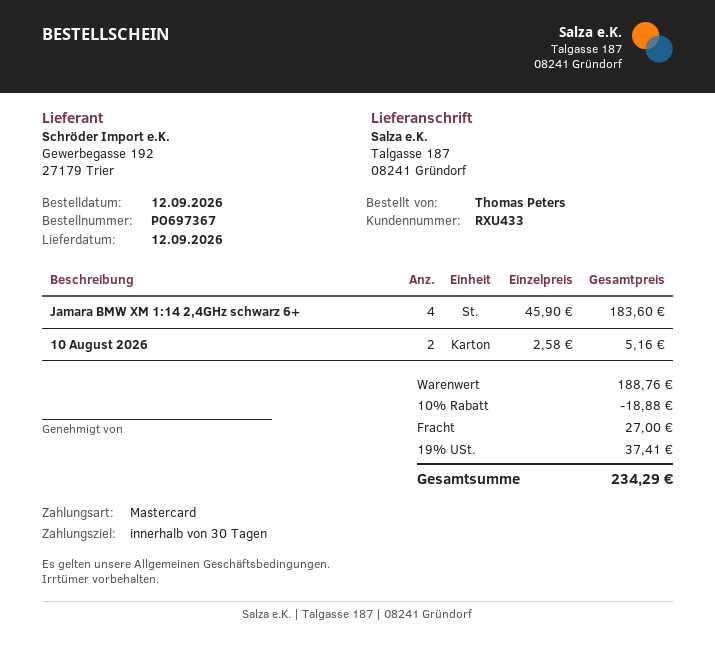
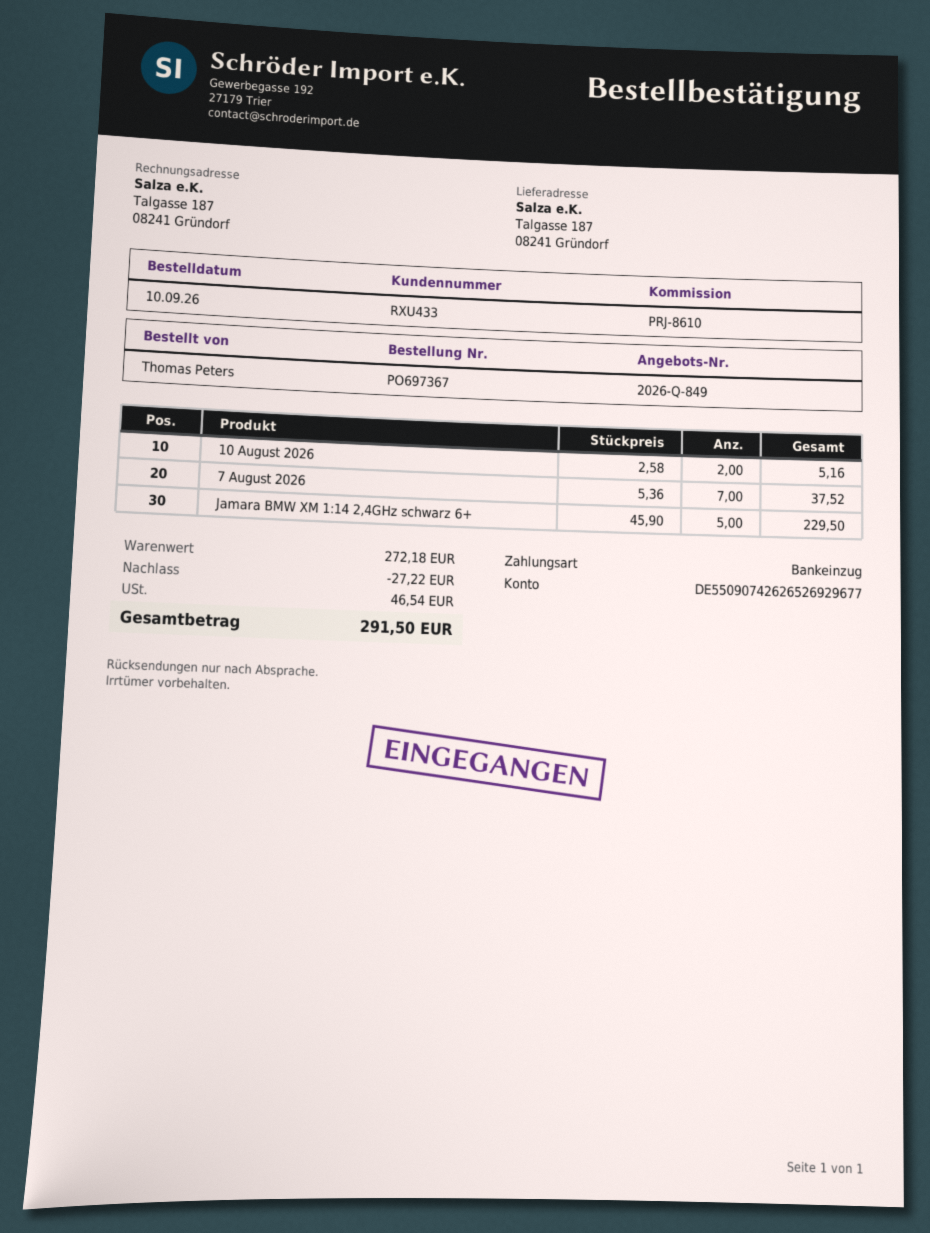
order date: 2026-09-12 -> 2026-09-10
payment method: Mastercard -> direct debit
Jamara BMW XM 1:14 2,4GHz schwarz 6+: 4 x 45.90 = 183.60 -> 5 x 45.90 = 229.50
7 August 2026: none -> 7 x 5.36 = 37.52
subtotal: 188.76 -> 272.18
discount: 18.88 -> 27.22
shipping: 27.00 -> none
tax: 37.41 -> 46.54
total: 234.29 -> 291.50

